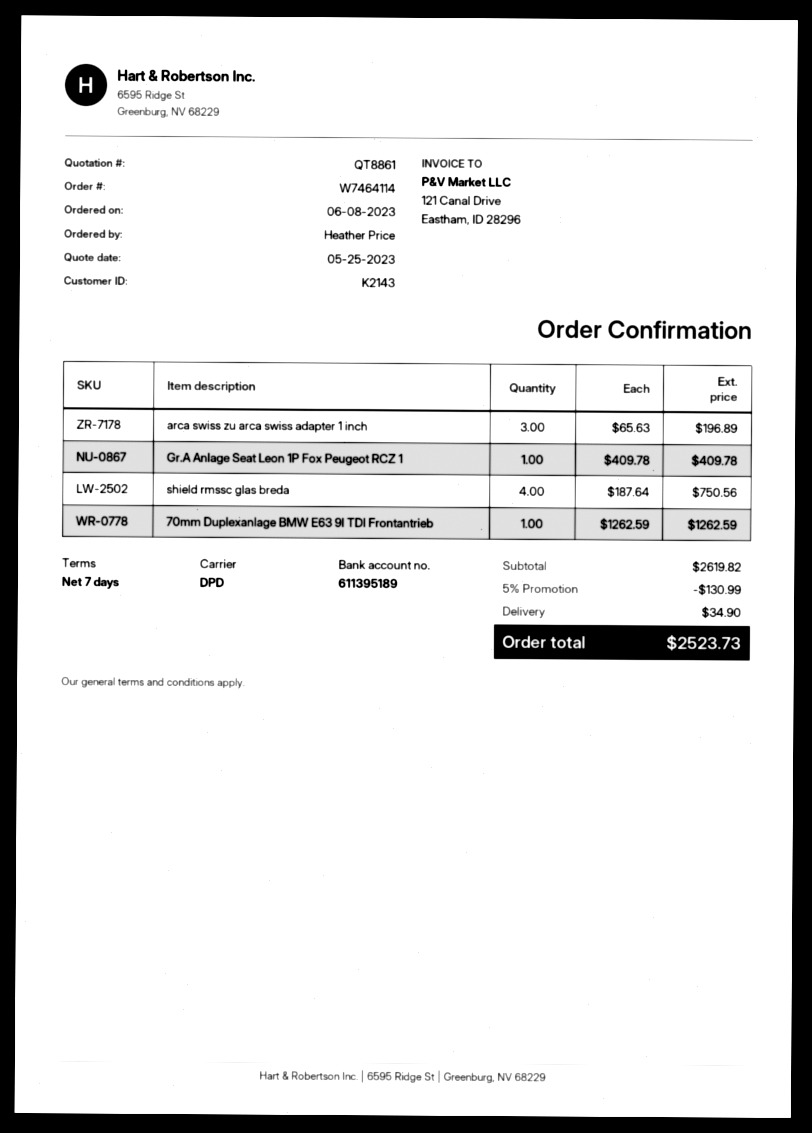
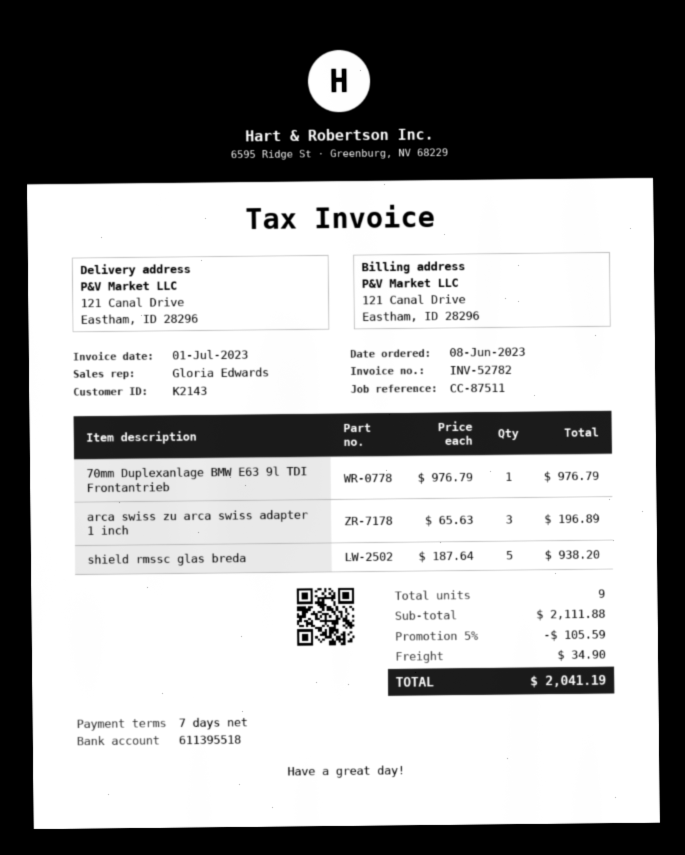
bank account: 611395189 -> 611395518
Gr.A Anlage Seat Leon 1P Fox Peugeot RCZ 1: 1 x 409.78 = 409.78 -> none
shield rmssc glas breda: 4 x 187.64 = 750.56 -> 5 x 187.64 = 938.20
70mm Duplexanlage BMW E63 9l TDI Frontantrieb: 1 x 1262.59 = 1262.59 -> 1 x 976.79 = 976.79
subtotal: 2619.82 -> 2111.88
discount: 5% = 130.99 -> 5% = 105.59
total: 2523.73 -> 2041.19

